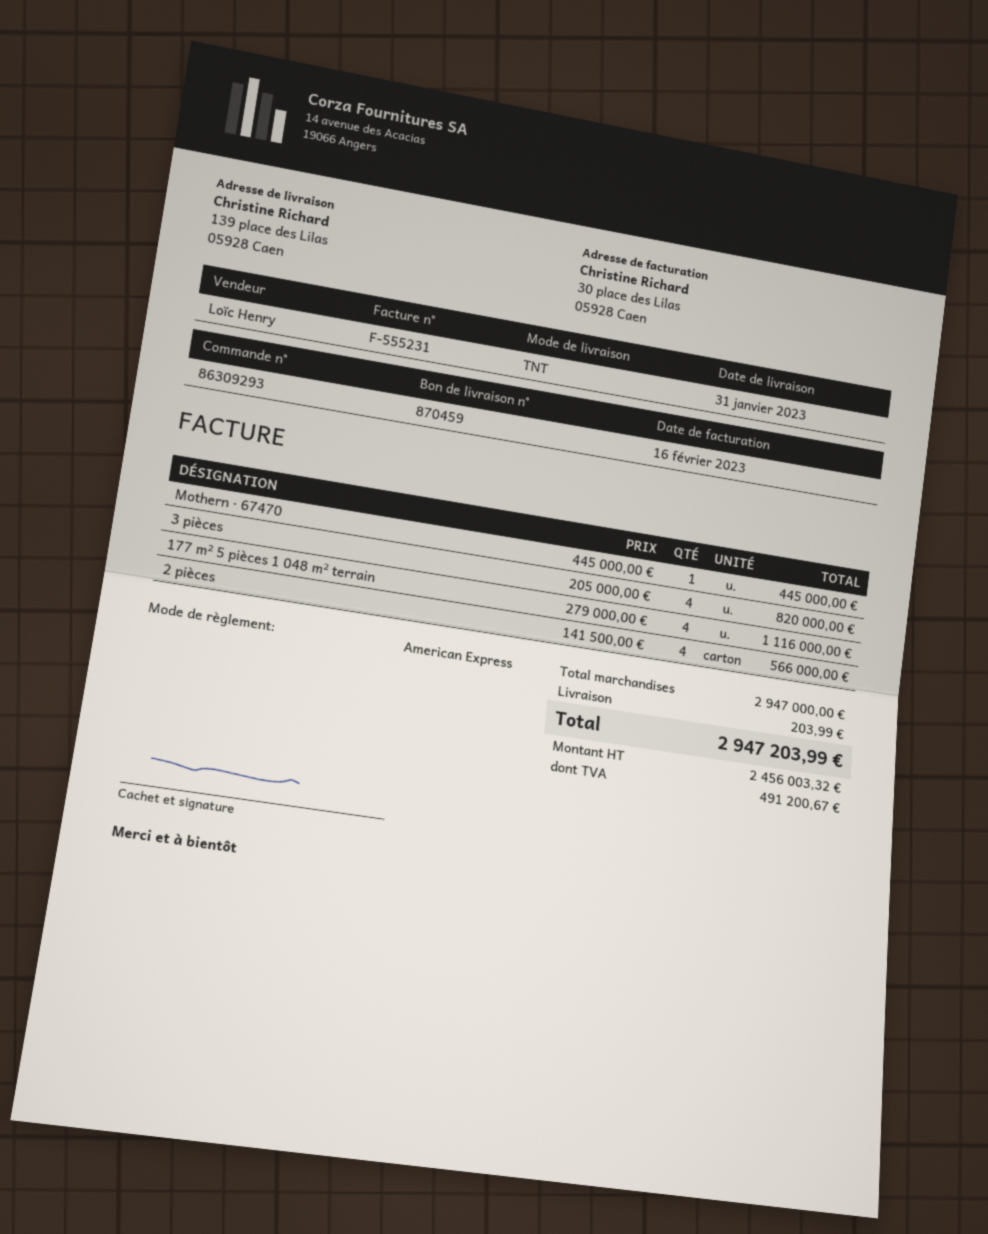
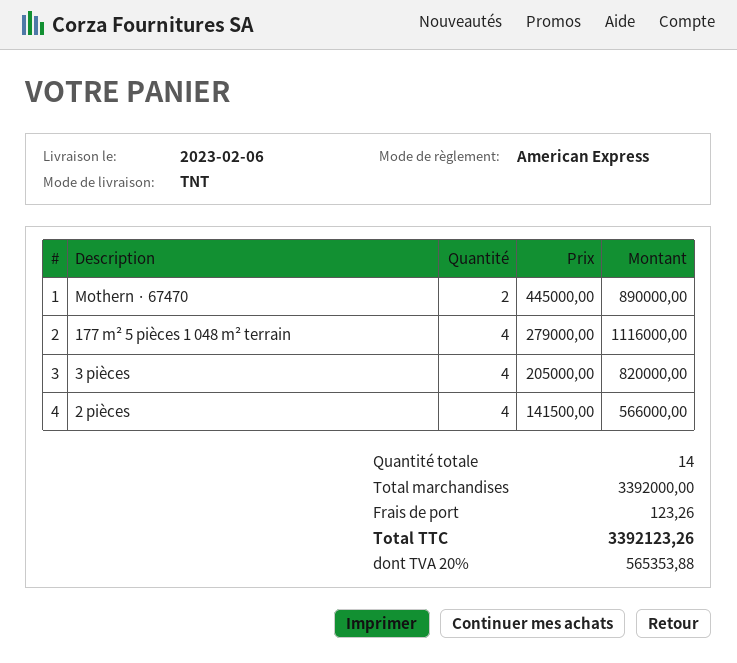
delivery date: 2023-01-31 -> 2023-02-06
Mothern · 67470: 1 x 445000.00 = 445000.00 -> 2 x 445000.00 = 890000.00
subtotal: 2947000.00 -> 3392000.00
shipping: 203.99 -> 123.26
tax: 491200.67 -> 565353.88
total: 2947203.99 -> 3392123.26

